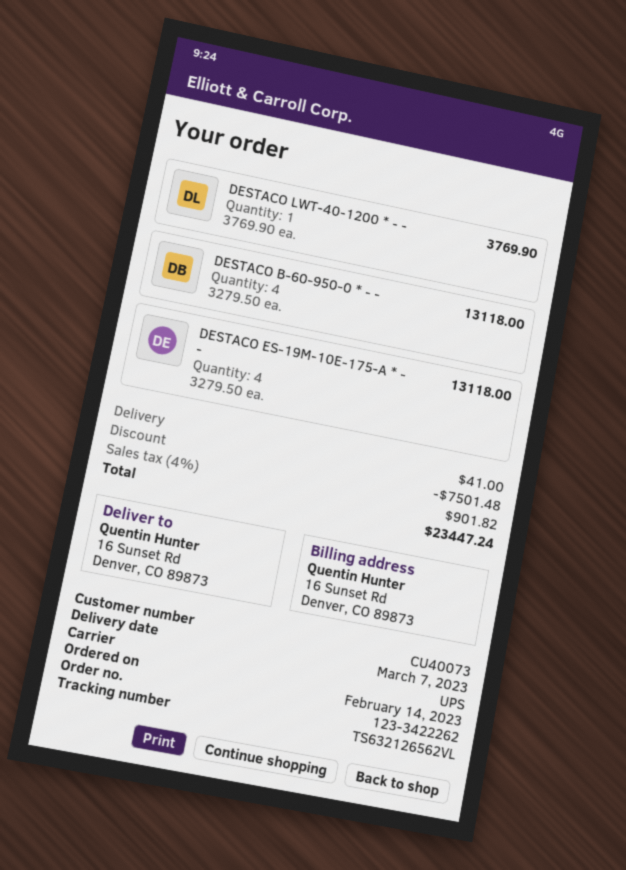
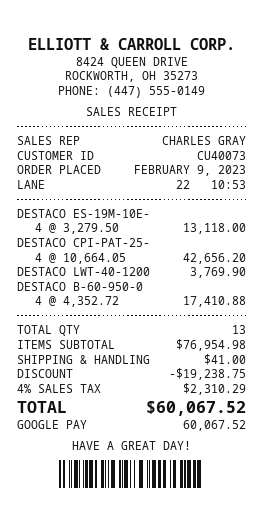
order date: 2023-02-14 -> 2023-02-09
DESTACO B-60-950-0 * - -: 4 x 3279.50 = 13118.00 -> 4 x 4352.72 = 17410.88
DESTACO CPI-PAT-25-: none -> 4 x 10664.05 = 42656.20
discount: 7501.48 -> 19238.75
tax: 4% = 901.82 -> 4% = 2310.29
total: 23447.24 -> 60067.52

